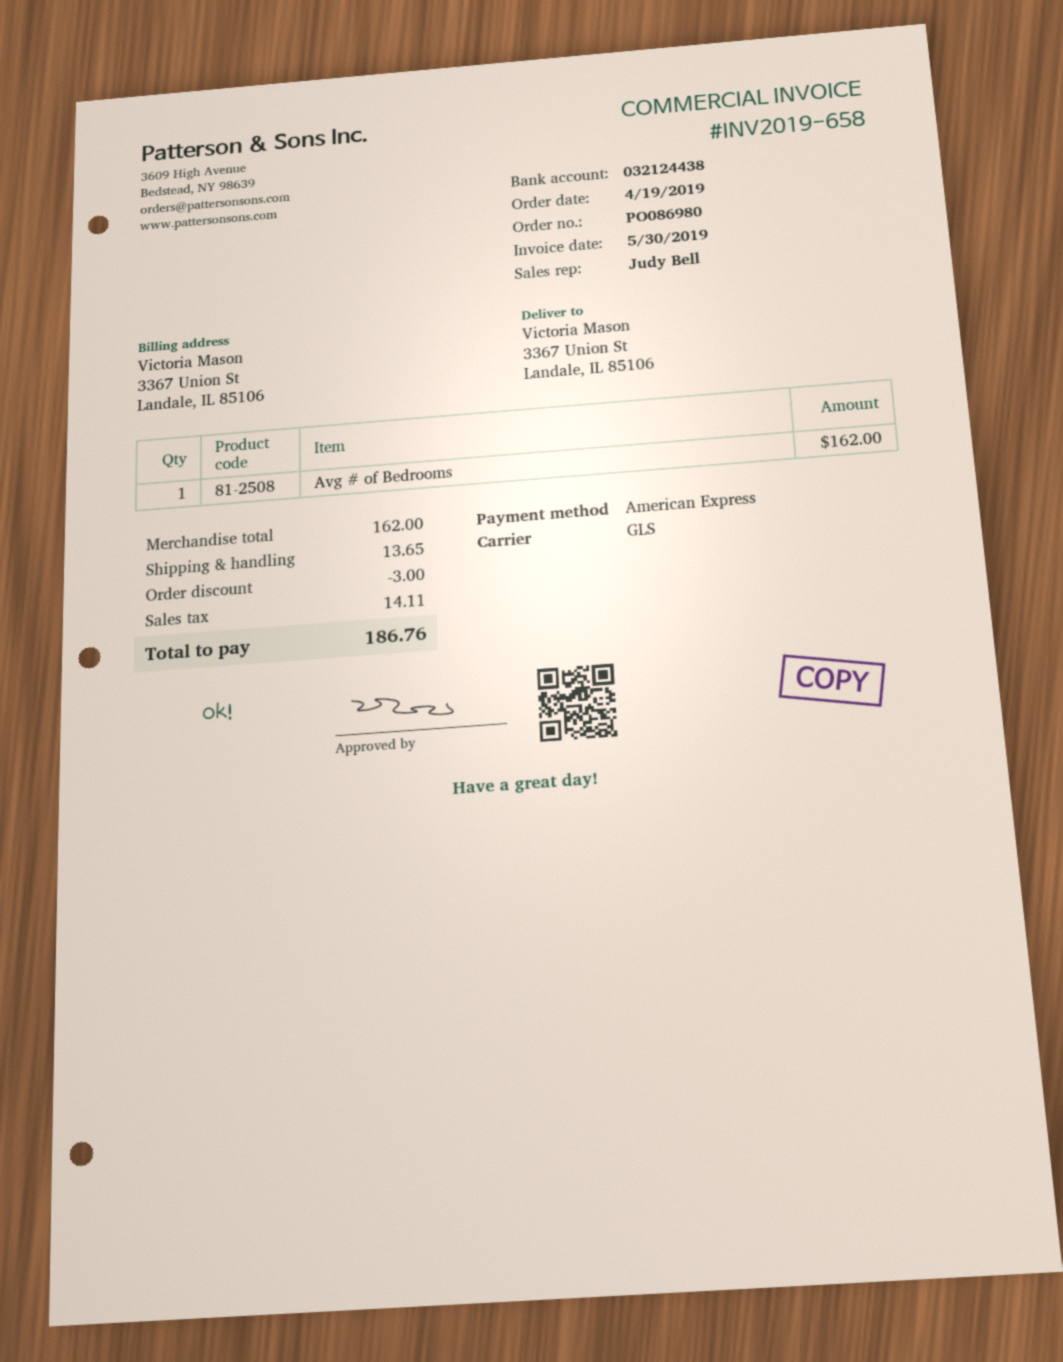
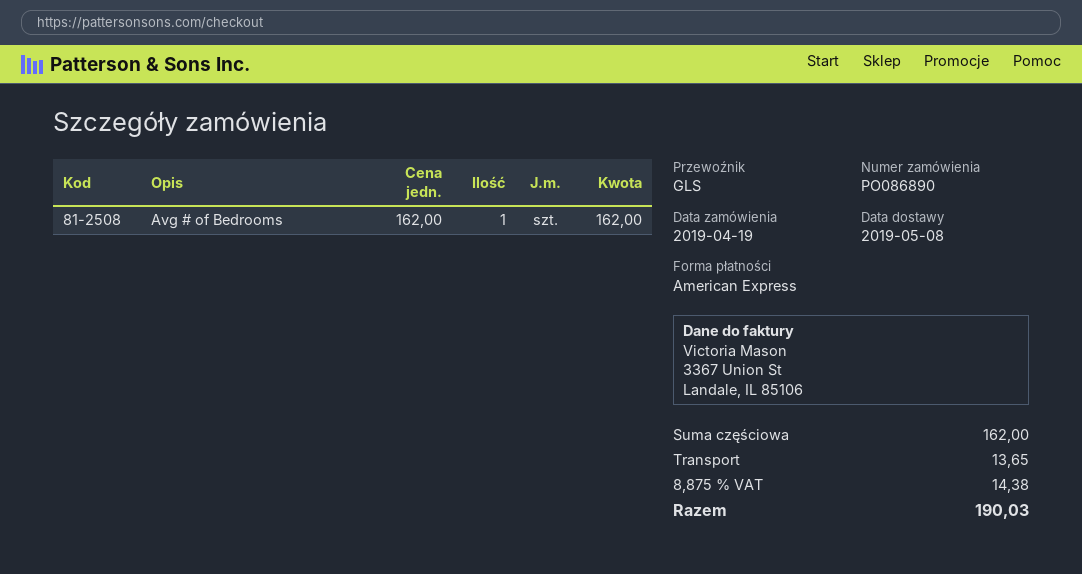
order number: PO086980 -> PO086890
discount: 3.00 -> none
tax: 14.11 -> 14.38
total: 186.76 -> 190.03

